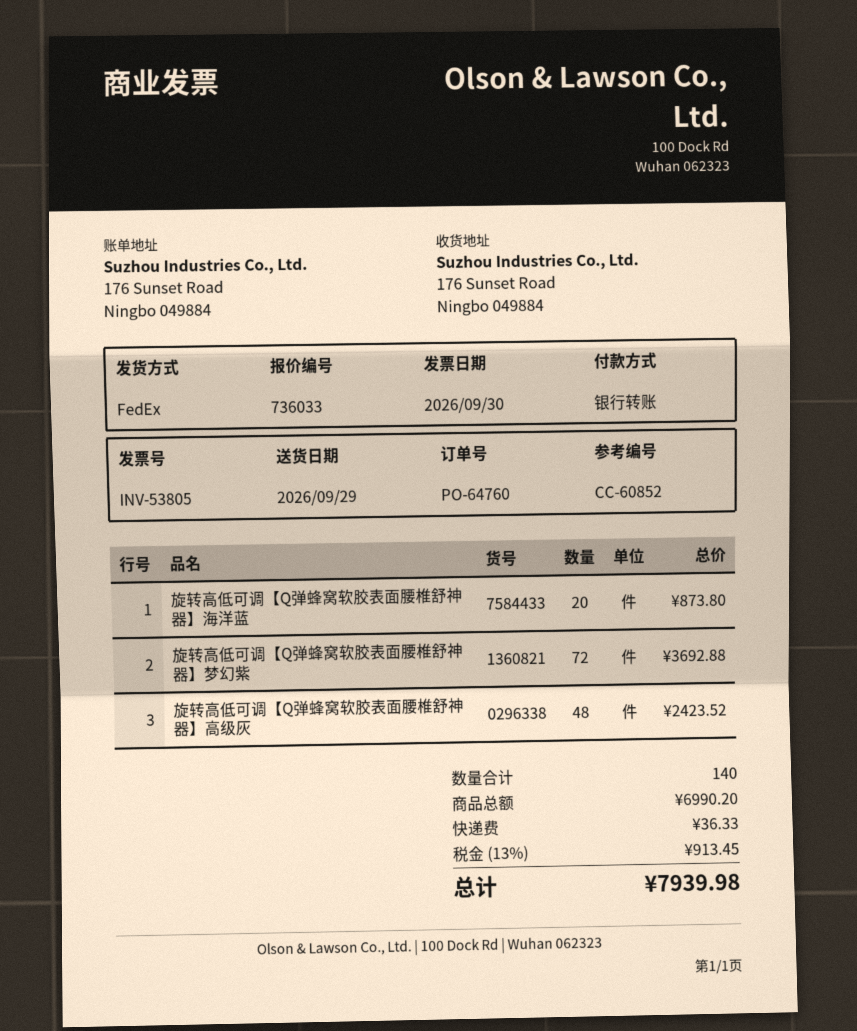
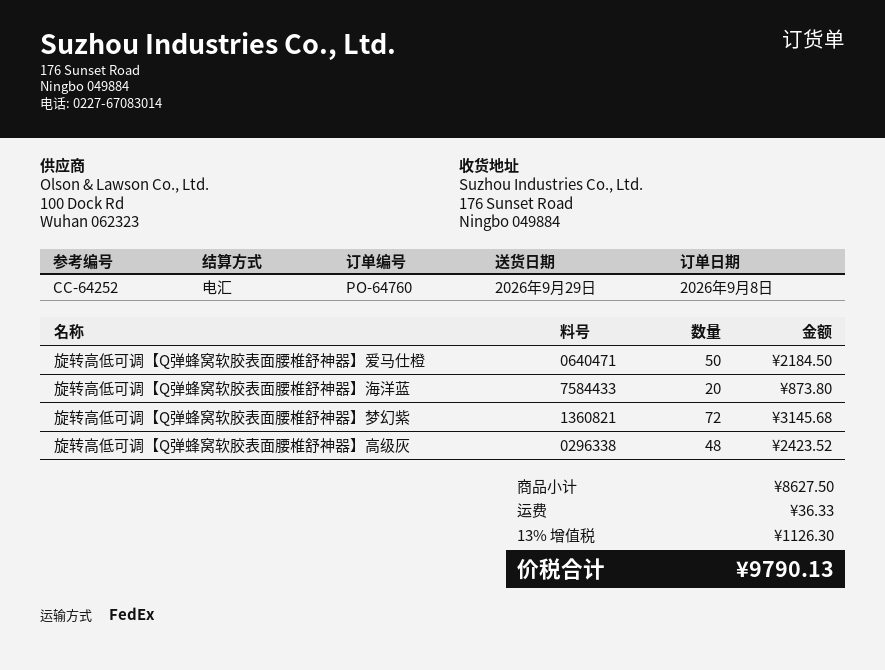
reference: CC-60852 -> CC-64252
旋转高低可调【Q弹蜂窝软胶表面腰椎舒神器】梦幻紫: 72 for 3692.88 -> 72 for 3145.68
旋转高低可调【Q弹蜂窝软胶表面腰椎舒神器】爱马仕橙: none -> 50 for 2184.50
subtotal: 6990.20 -> 8627.50
tax: 13% = 913.45 -> 13% = 1126.30
total: 7939.98 -> 9790.13

